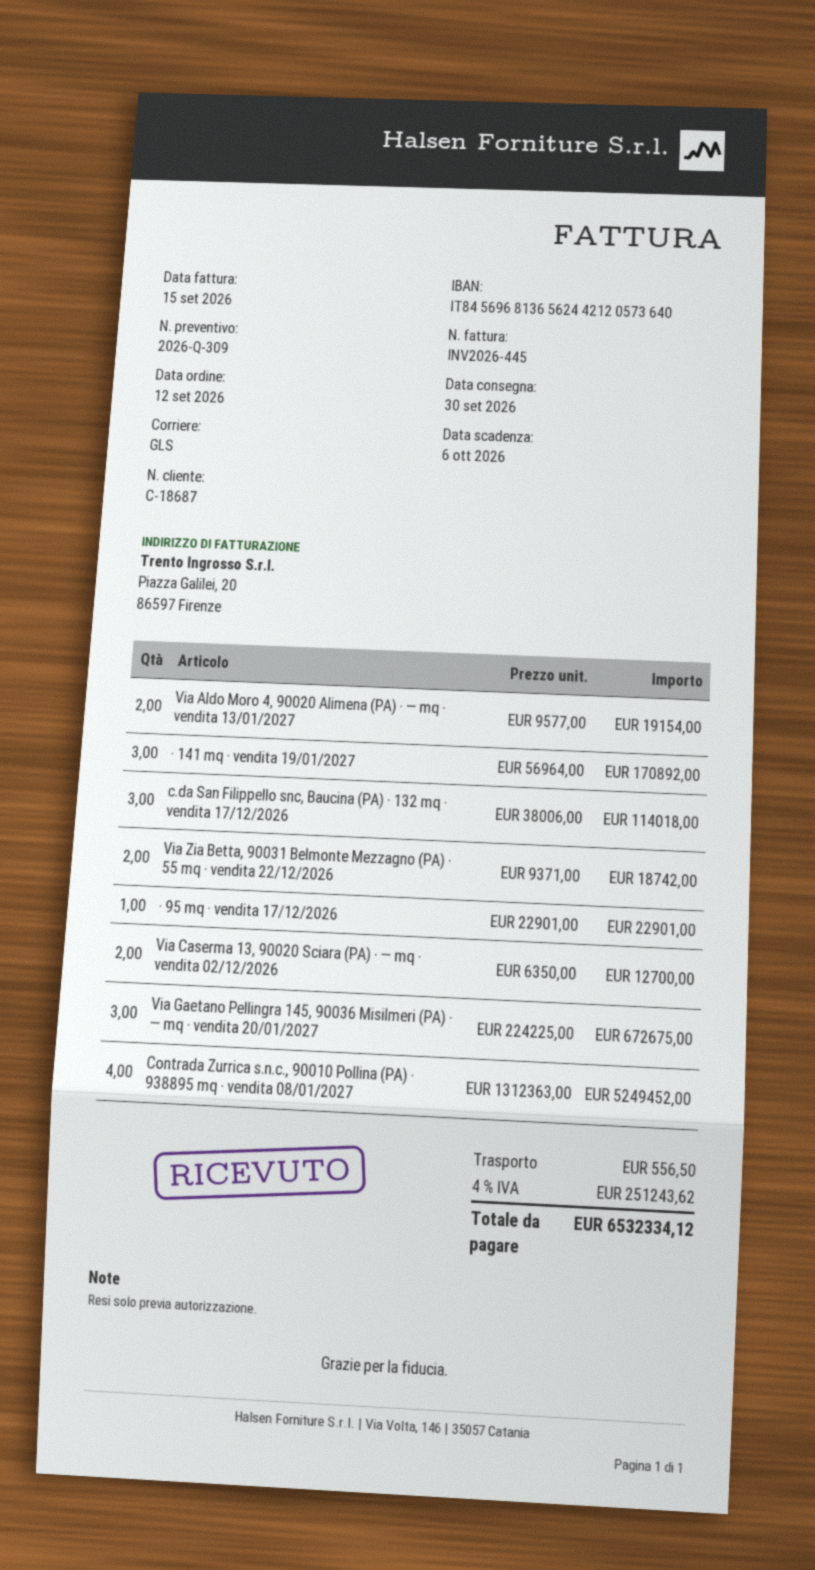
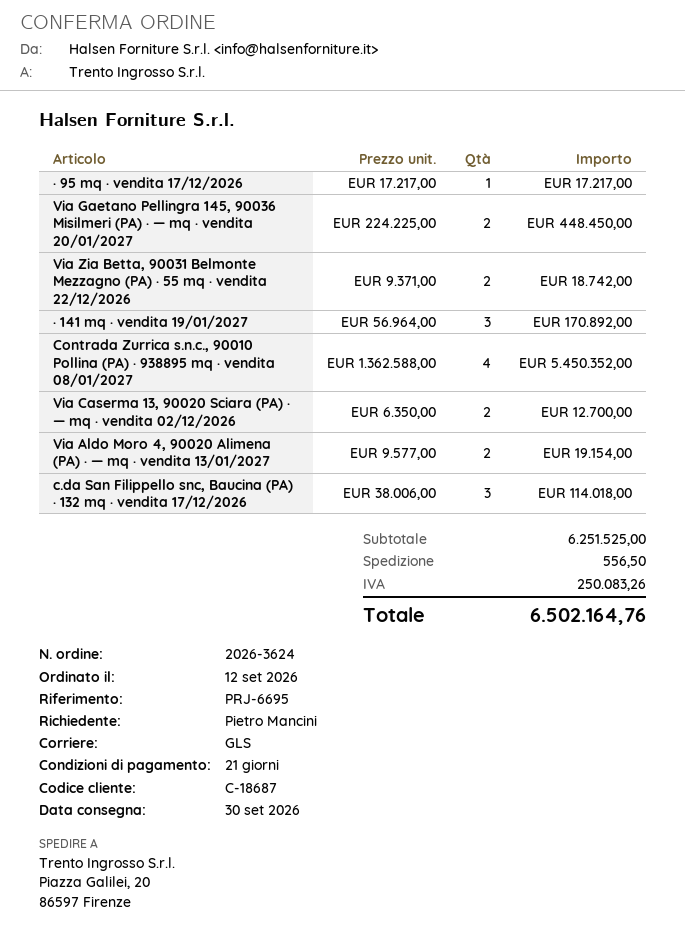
· 95 mq · vendita 17/12/2026: 1 x 22901.00 = 22901.00 -> 1 x 17217.00 = 17217.00
Via Gaetano Pellingra 145, 90036 Misilmeri (PA) · — mq · vendita 20/01/2027: 3 x 224225.00 = 672675.00 -> 2 x 224225.00 = 448450.00
Contrada Zurrica s.n.c., 90010 Pollina (PA) · 938895 mq · vendita 08/01/2027: 4 x 1312363.00 = 5249452.00 -> 4 x 1362588.00 = 5450352.00
tax: 251243.62 -> 250083.26
total: 6532334.12 -> 6502164.76

